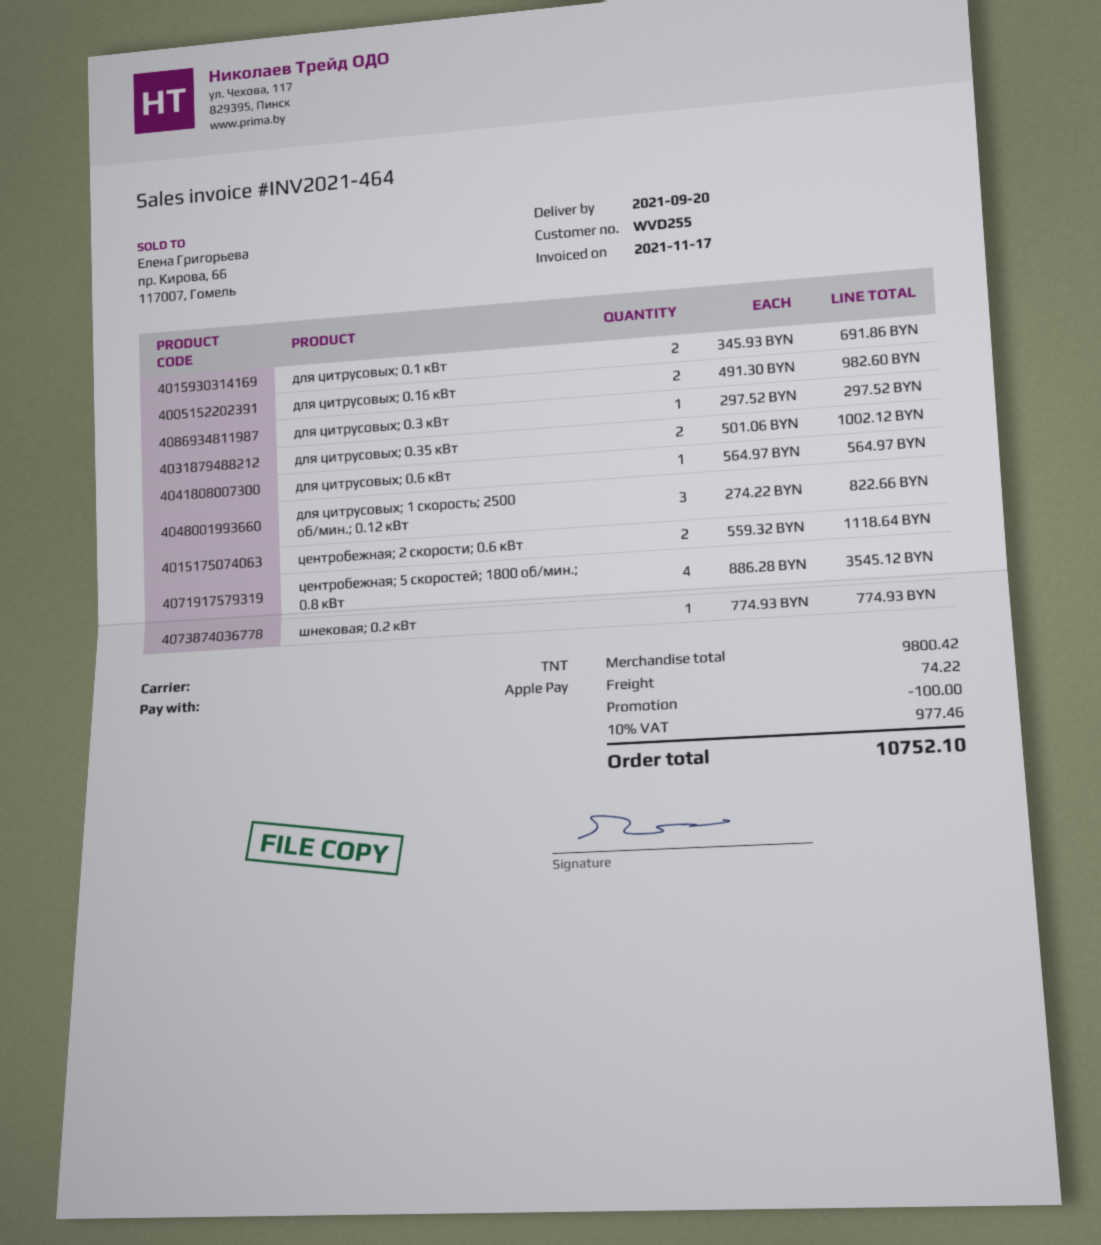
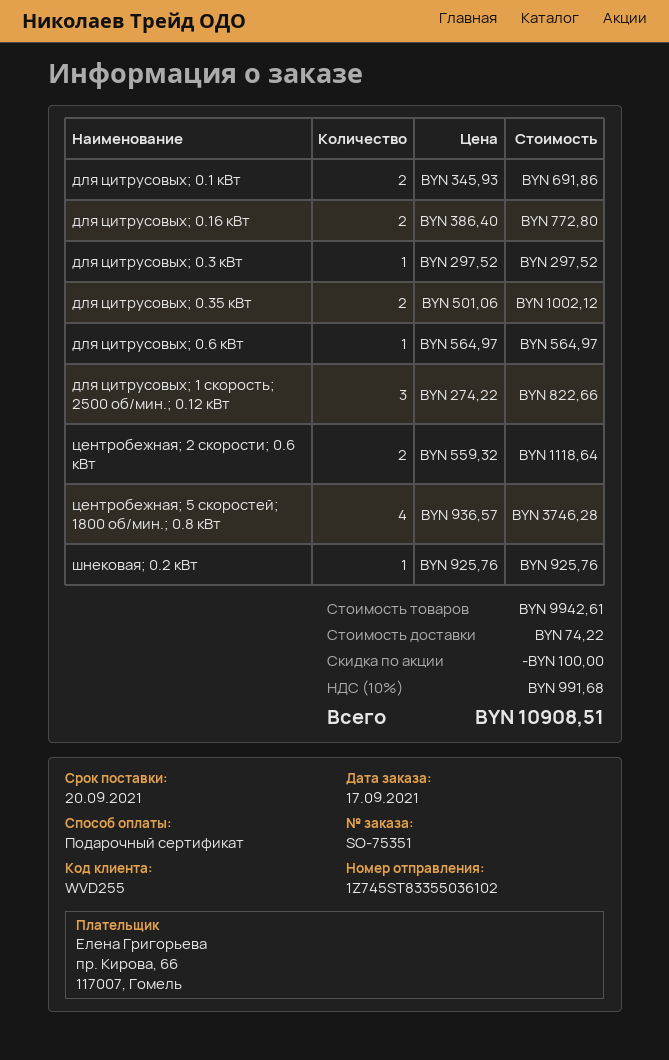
payment method: Apple Pay -> gift card
для цитрусовых; 0.16 кВт: 2 x 491.30 = 982.60 -> 2 x 386.40 = 772.80
центробежная; 5 скоростей; 1800 об/мин.; 0.8 кВт: 4 x 886.28 = 3545.12 -> 4 x 936.57 = 3746.28
шнековая; 0.2 кВт: 1 x 774.93 = 774.93 -> 1 x 925.76 = 925.76
subtotal: 9800.42 -> 9942.61
tax: 10% = 977.46 -> 10% = 991.68
total: 10752.10 -> 10908.51

